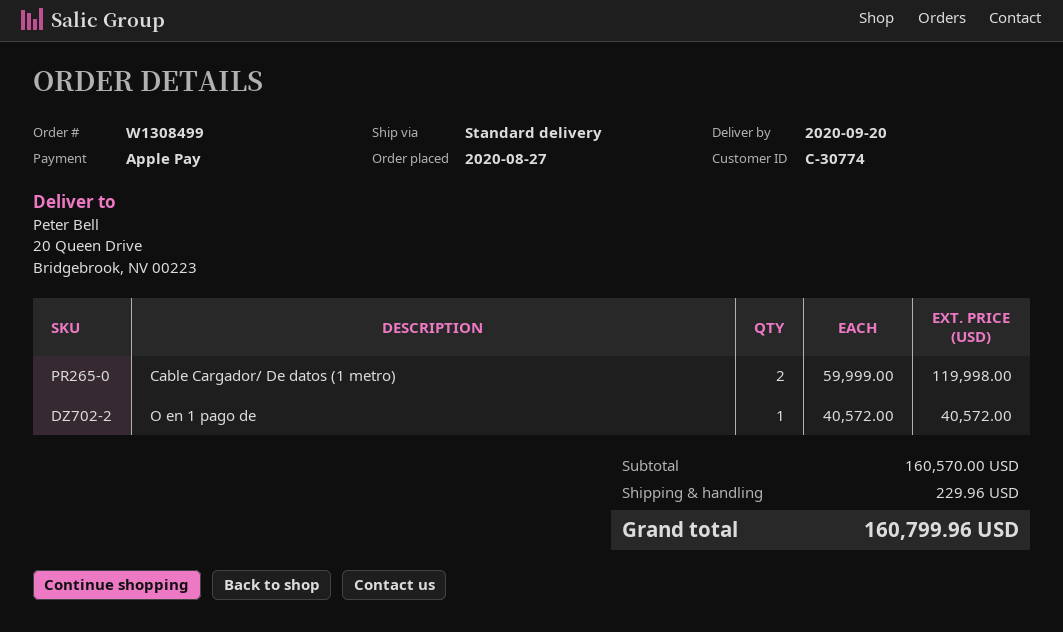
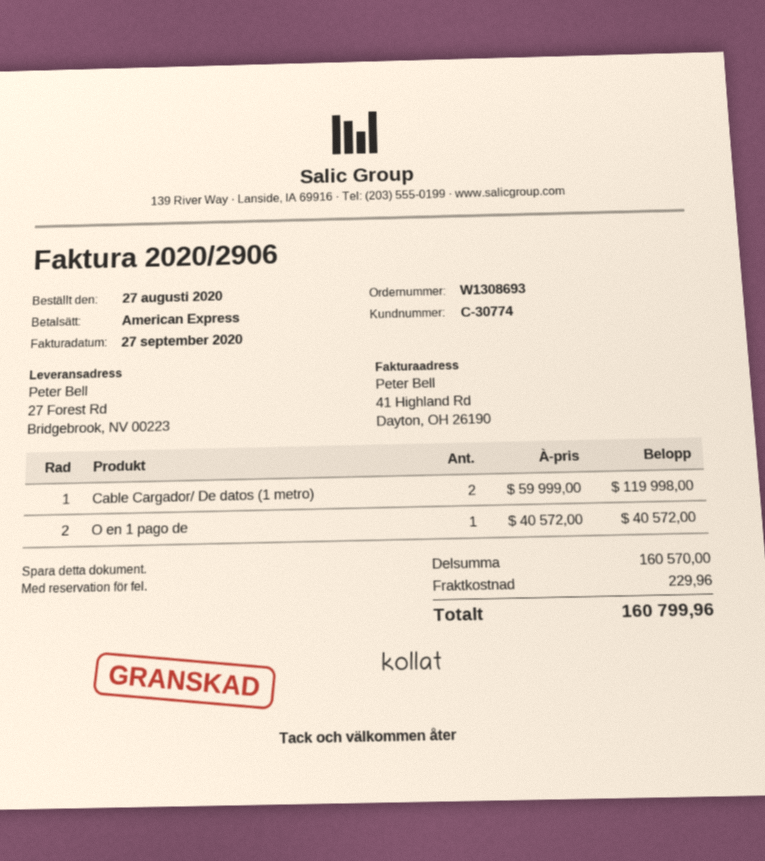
order number: W1308499 -> W1308693
payment method: Apple Pay -> American Express
ship to: 20 Queen Drive, Bridgebrook, NV 00223 -> 27 Forest Rd, Bridgebrook, NV 00223

